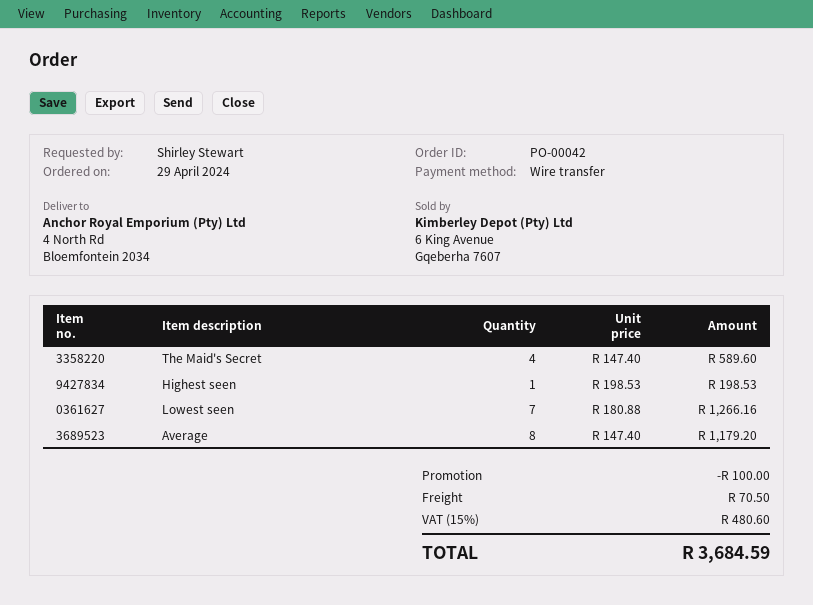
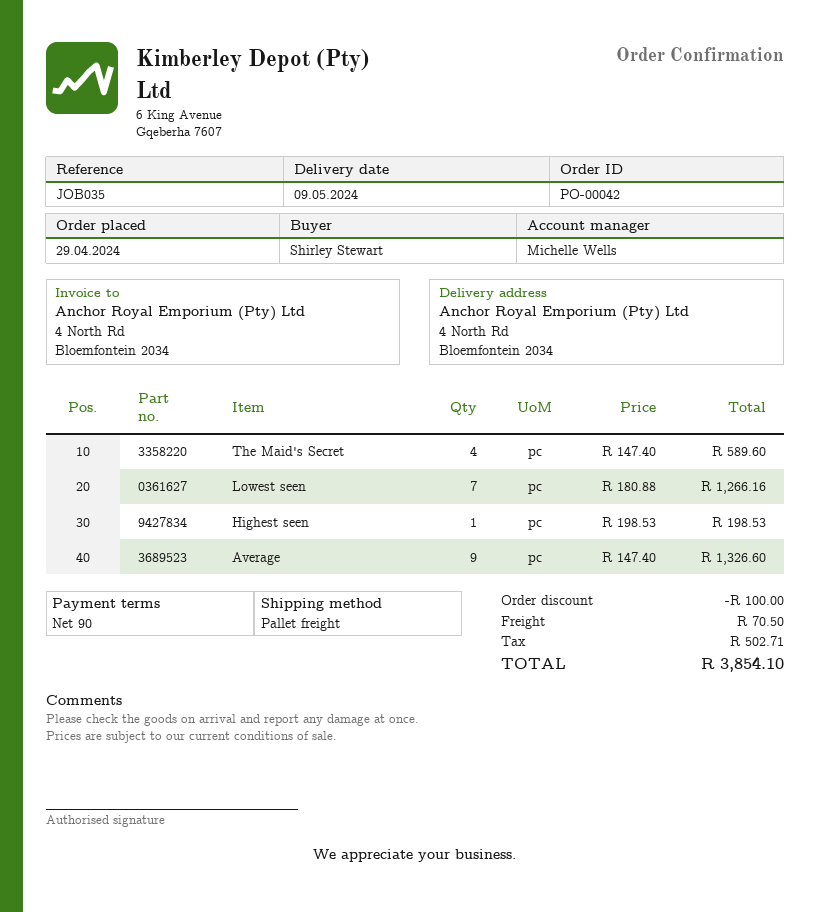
Average: 8 x 147.40 = 1179.20 -> 9 x 147.40 = 1326.60
tax: 480.60 -> 502.71
total: 3684.59 -> 3854.10

